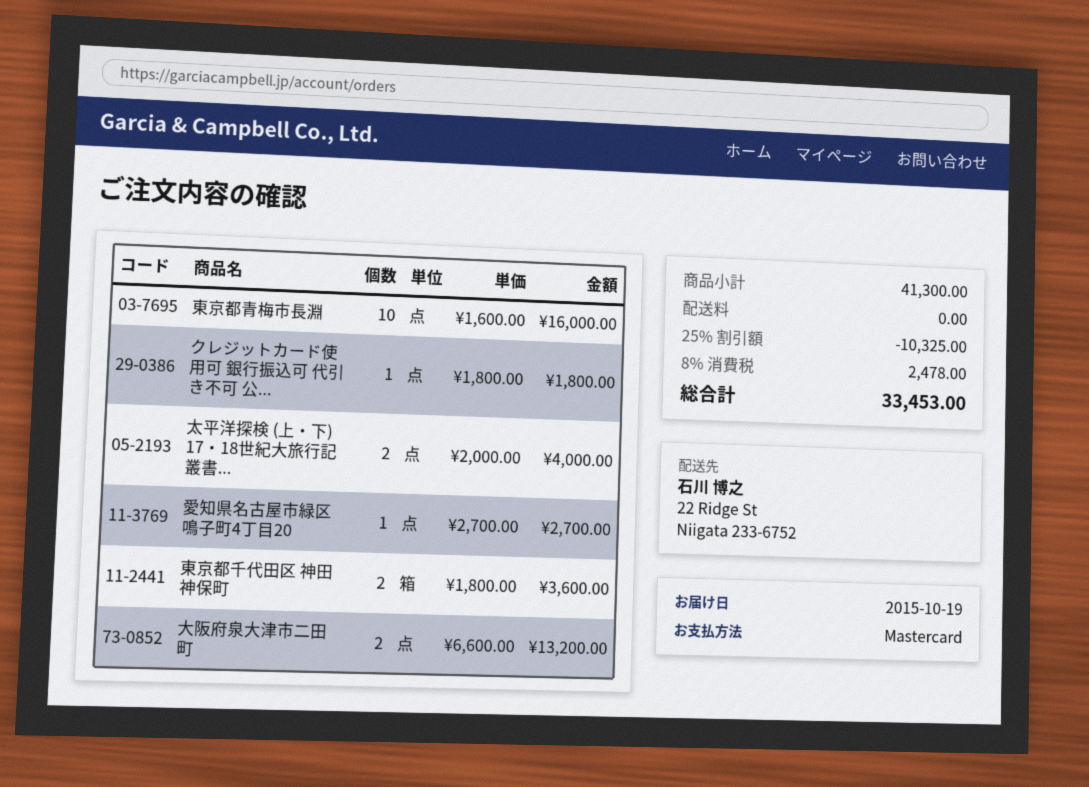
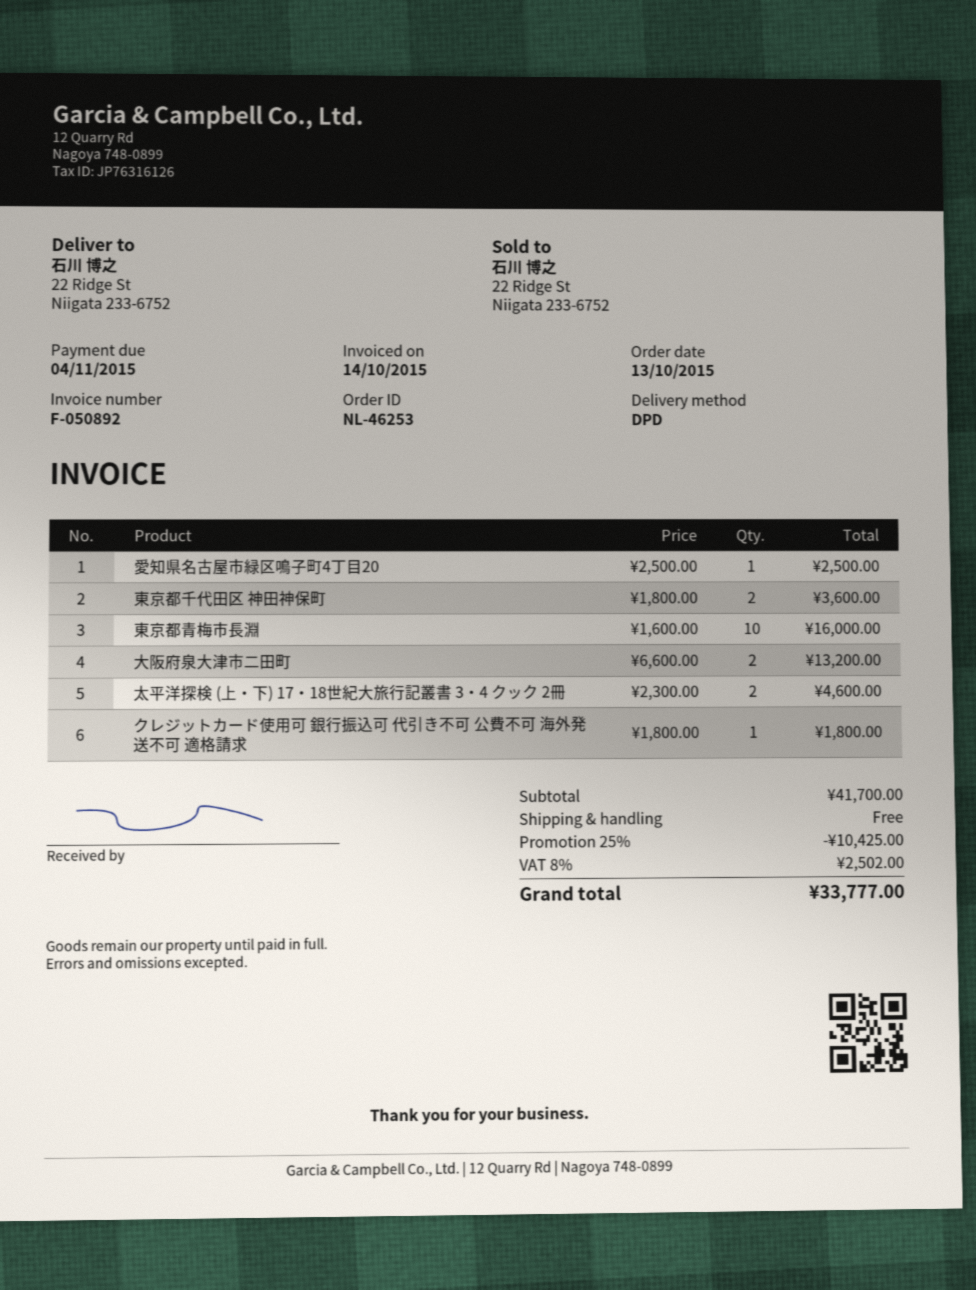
太平洋探検 (上・下) 17・18世紀大旅行記叢書...: 2 x 2000.00 = 4000.00 -> 2 x 2300.00 = 4600.00
愛知県名古屋市緑区鳴子町4丁目20: 1 x 2700.00 = 2700.00 -> 1 x 2500.00 = 2500.00
subtotal: 41300.00 -> 41700.00
discount: 25% = 10325.00 -> 25% = 10425.00
tax: 8% = 2478.00 -> 8% = 2502.00
total: 33453.00 -> 33777.00

